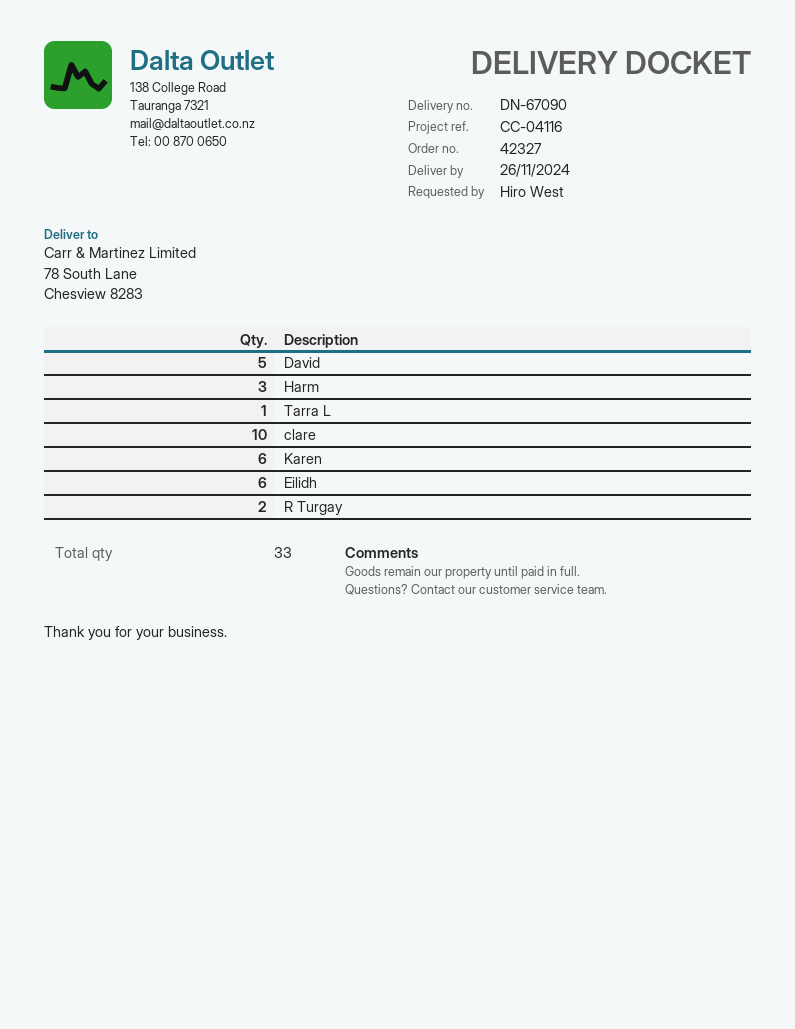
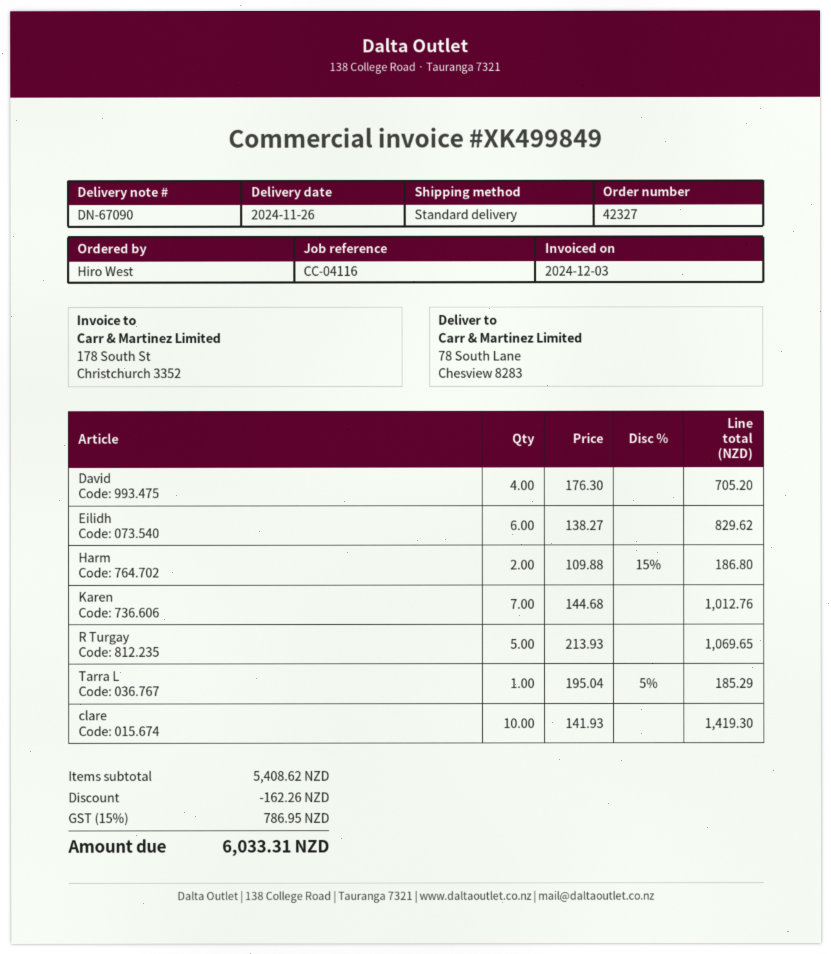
David: 5 -> 4
Harm: 3 -> 2
Karen: 6 -> 7
R Turgay: 2 -> 5

